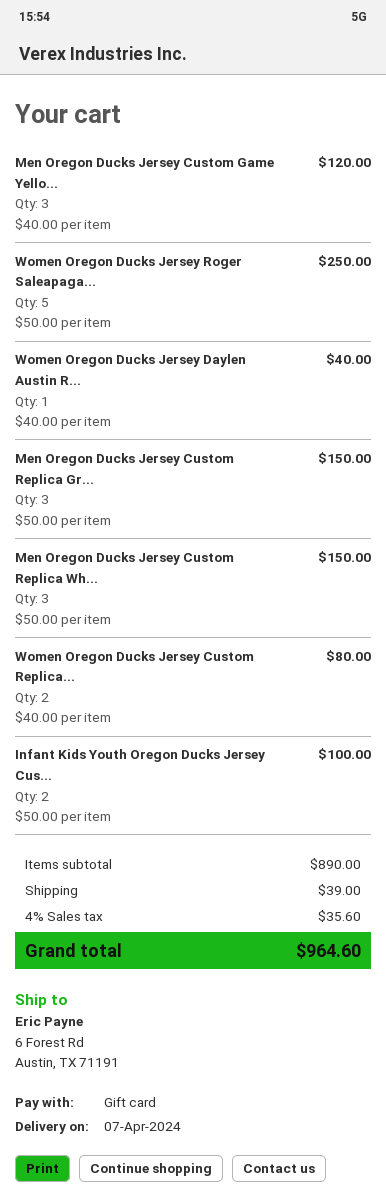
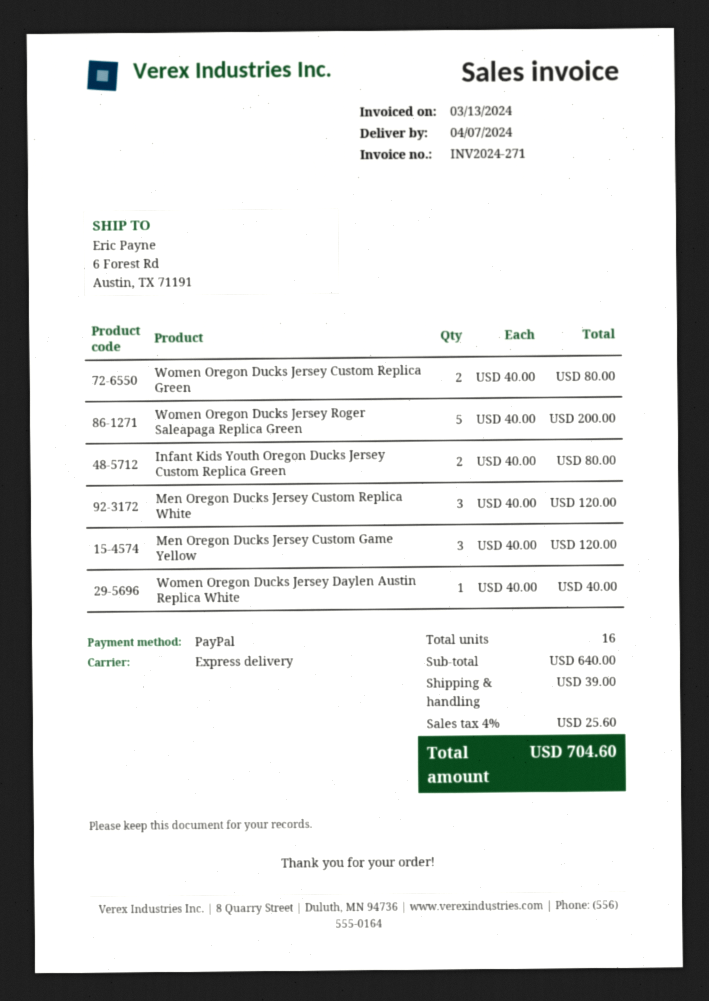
payment method: gift card -> PayPal
Women Oregon Ducks Jersey Roger Saleapaga...: 5 x 50.00 = 250.00 -> 5 x 40.00 = 200.00
Men Oregon Ducks Jersey Custom Replica Gr...: 3 x 50.00 = 150.00 -> none
Men Oregon Ducks Jersey Custom Replica Wh...: 3 x 50.00 = 150.00 -> 3 x 40.00 = 120.00
Infant Kids Youth Oregon Ducks Jersey Cus...: 2 x 50.00 = 100.00 -> 2 x 40.00 = 80.00
subtotal: 890.00 -> 640.00
tax: 4% = 35.60 -> 4% = 25.60
total: 964.60 -> 704.60

